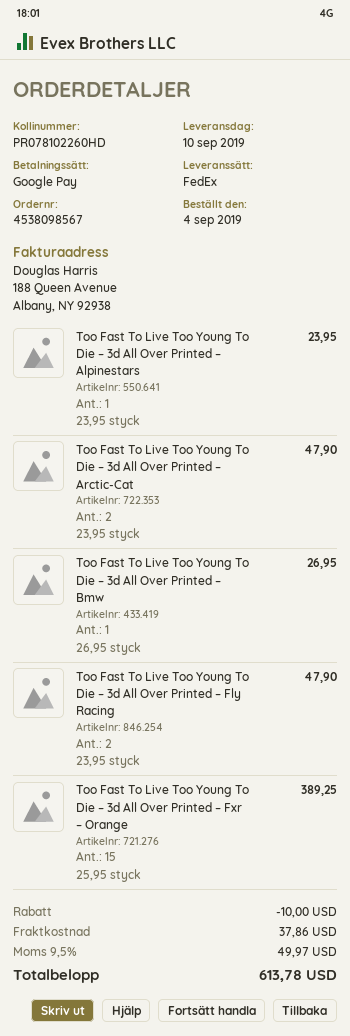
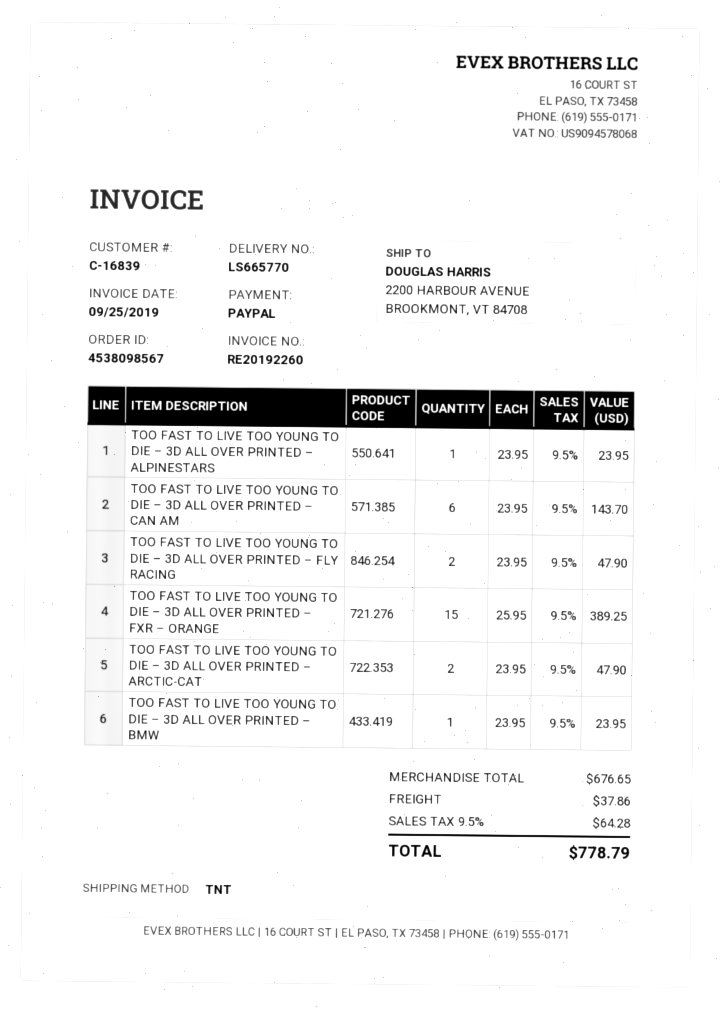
payment method: Google Pay -> PayPal
shipping method: FedEx -> TNT
Too Fast To Live Too Young To Die – 3d All Over Printed – Bmw: 1 x 26.95 = 26.95 -> 1 x 23.95 = 23.95
TOO FAST TO LIVE TOO YOUNG TO DIE – 3D ALL OVER PRINTED – CAN AM: none -> 6 x 23.95 = 143.70
discount: 10.00 -> none
tax: 9.5% = 49.97 -> 9.5% = 64.28
total: 613.78 -> 778.79

